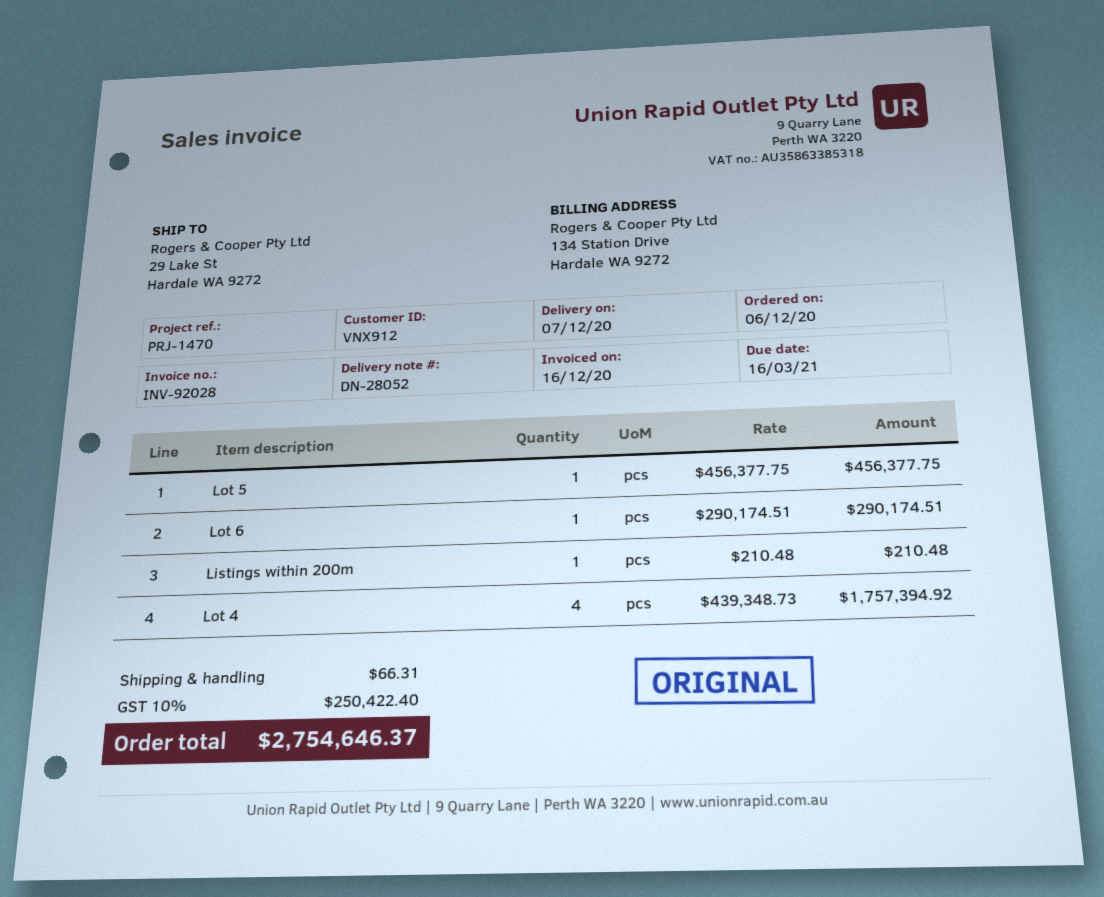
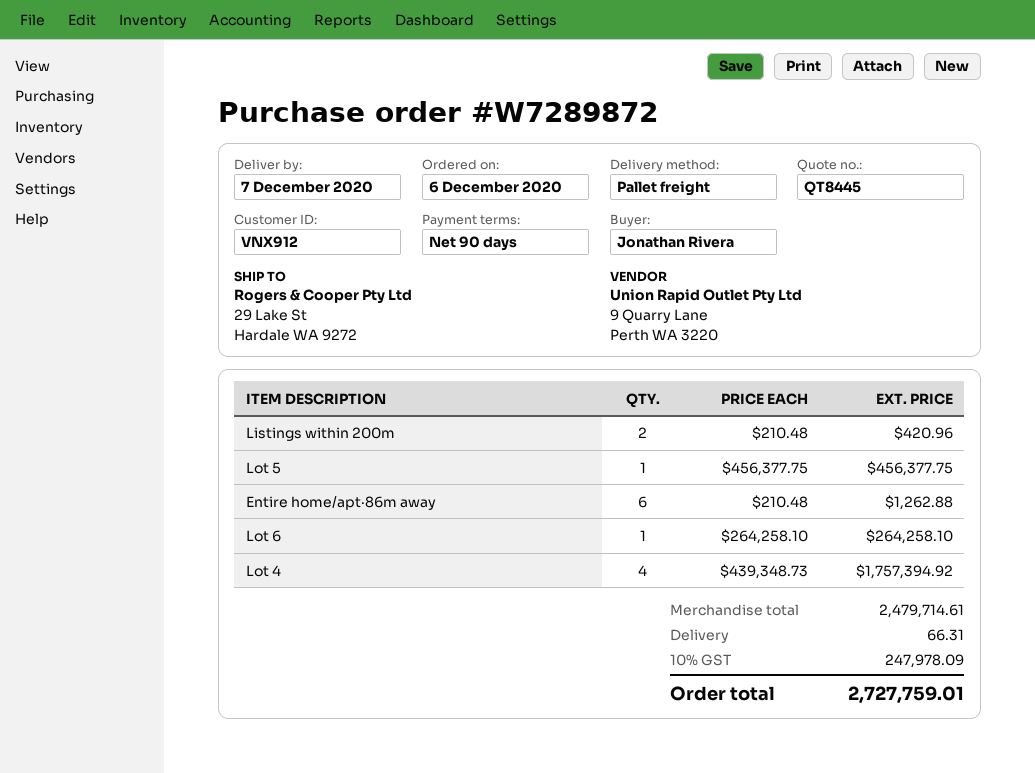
Lot 6: 1 x 290174.51 = 290174.51 -> 1 x 264258.10 = 264258.10
Listings within 200m: 1 x 210.48 = 210.48 -> 2 x 210.48 = 420.96
Entire home/apt·86m away: none -> 6 x 210.48 = 1262.88
tax: 10% = 250422.40 -> 10% = 247978.09
total: 2754646.37 -> 2727759.01

